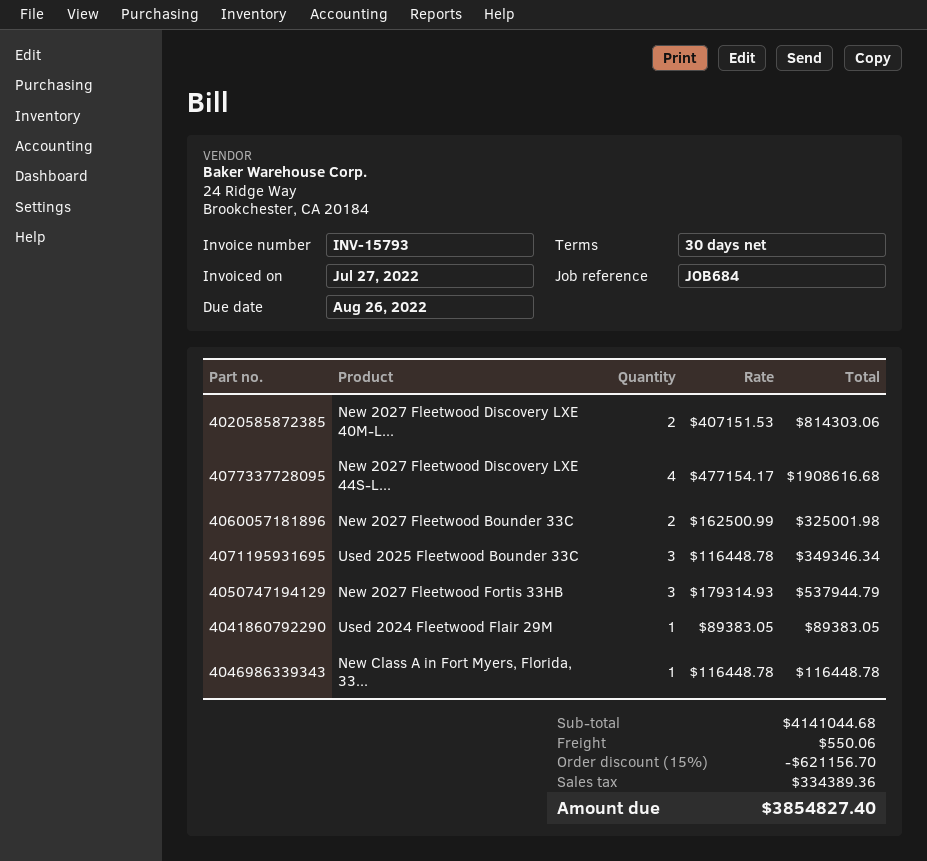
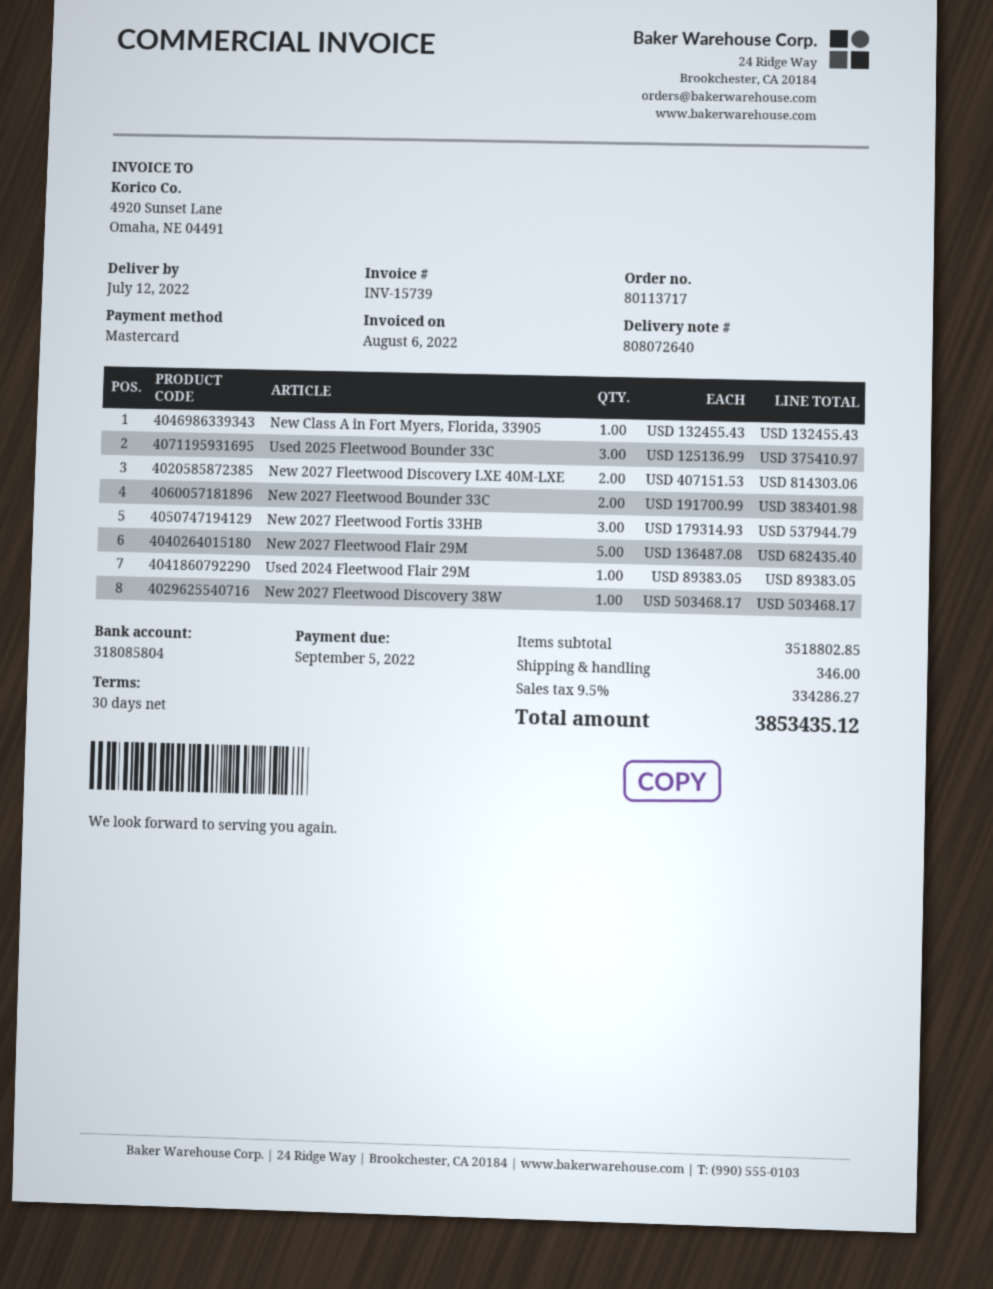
invoice number: INV-15793 -> INV-15739
invoice date: 2022-07-27 -> 2022-08-06
due date: 2022-08-26 -> 2022-09-05
New 2027 Fleetwood Discovery LXE 44S-L...: 4 x 477154.17 = 1908616.68 -> none
New 2027 Fleetwood Bounder 33C: 2 x 162500.99 = 325001.98 -> 2 x 191700.99 = 383401.98
Used 2025 Fleetwood Bounder 33C: 3 x 116448.78 = 349346.34 -> 3 x 125136.99 = 375410.97
New Class A in Fort Myers, Florida, 33...: 1 x 116448.78 = 116448.78 -> 1 x 132455.43 = 132455.43
New 2027 Fleetwood Flair 29M: none -> 5 x 136487.08 = 682435.40
New 2027 Fleetwood Discovery 38W: none -> 1 x 503468.17 = 503468.17
subtotal: 4141044.68 -> 3518802.85
discount: 15% = 621156.70 -> none
shipping: 550.06 -> 346.00
tax: 334389.36 -> 334286.27
total: 3854827.40 -> 3853435.12

